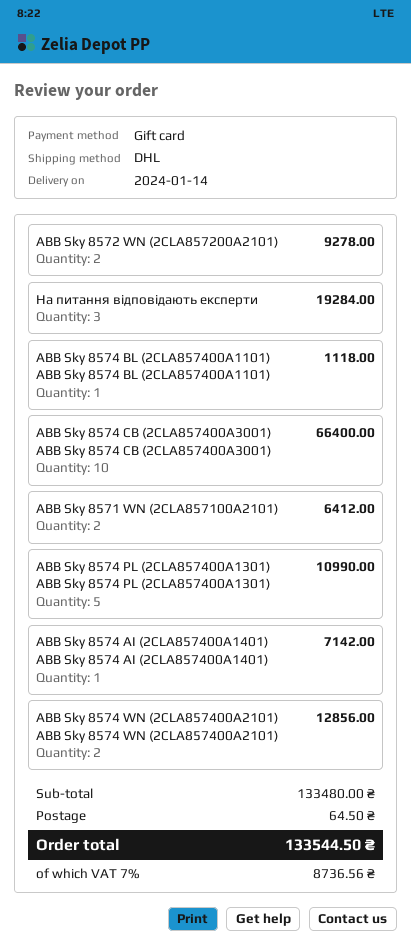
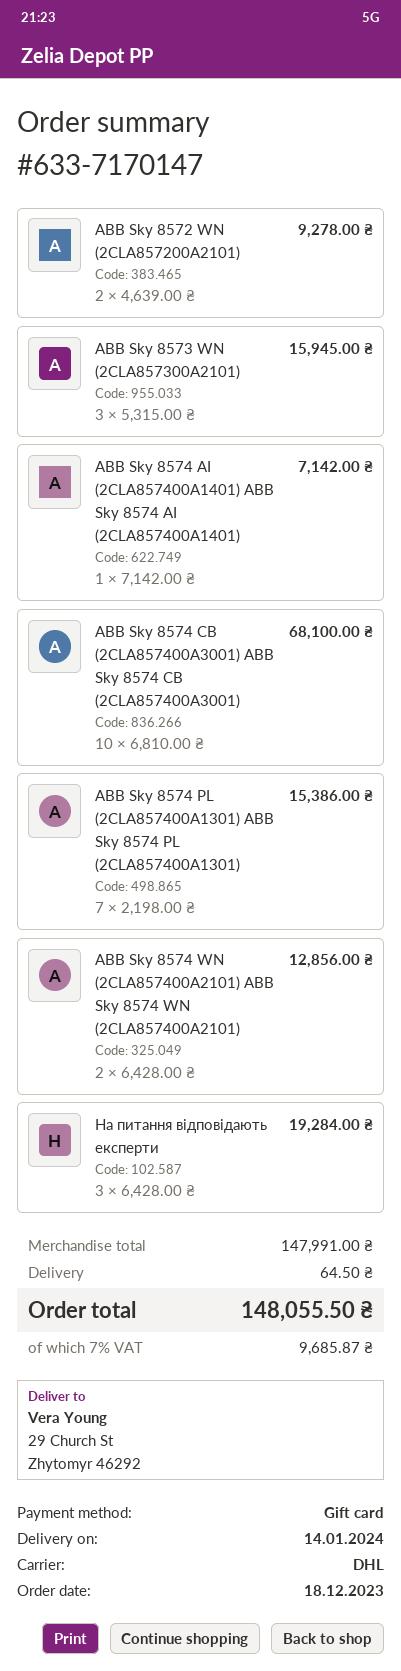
ABB Sky 8574 BL (2CLA857400A1101) ABB Sky 8574 BL (2CLA857400A1101): 1 for 1118.00 -> none
ABB Sky 8574 CB (2CLA857400A3001) ABB Sky 8574 CB (2CLA857400A3001): 10 for 66400.00 -> 10 for 68100.00
ABB Sky 8571 WN (2CLA857100A2101): 2 for 6412.00 -> none
ABB Sky 8574 PL (2CLA857400A1301) ABB Sky 8574 PL (2CLA857400A1301): 5 for 10990.00 -> 7 for 15386.00
ABB Sky 8573 WN (2CLA857300A2101): none -> 3 for 15945.00
subtotal: 133480.00 -> 147991.00
tax: 7% = 8736.56 -> 7% = 9685.87
total: 133544.50 -> 148055.50

